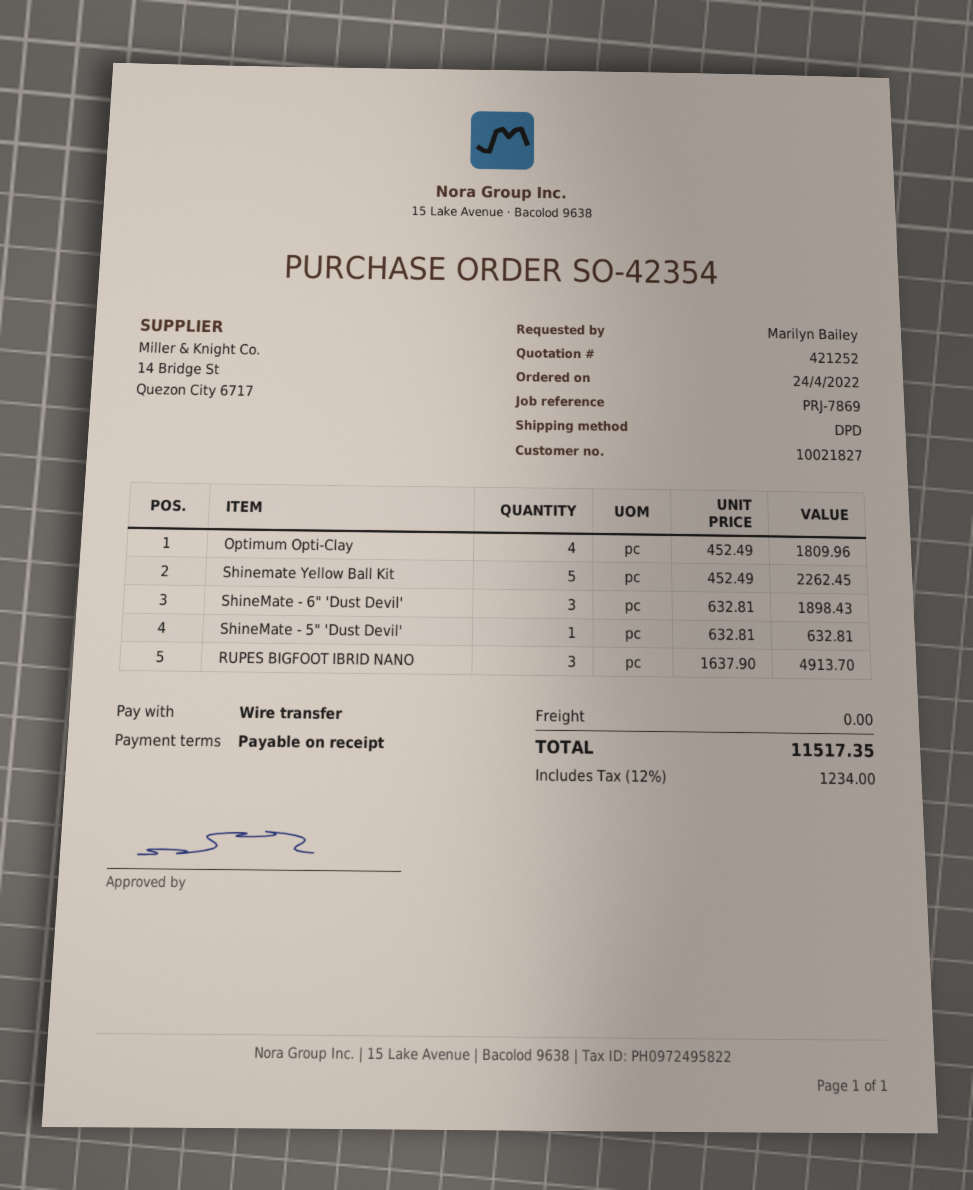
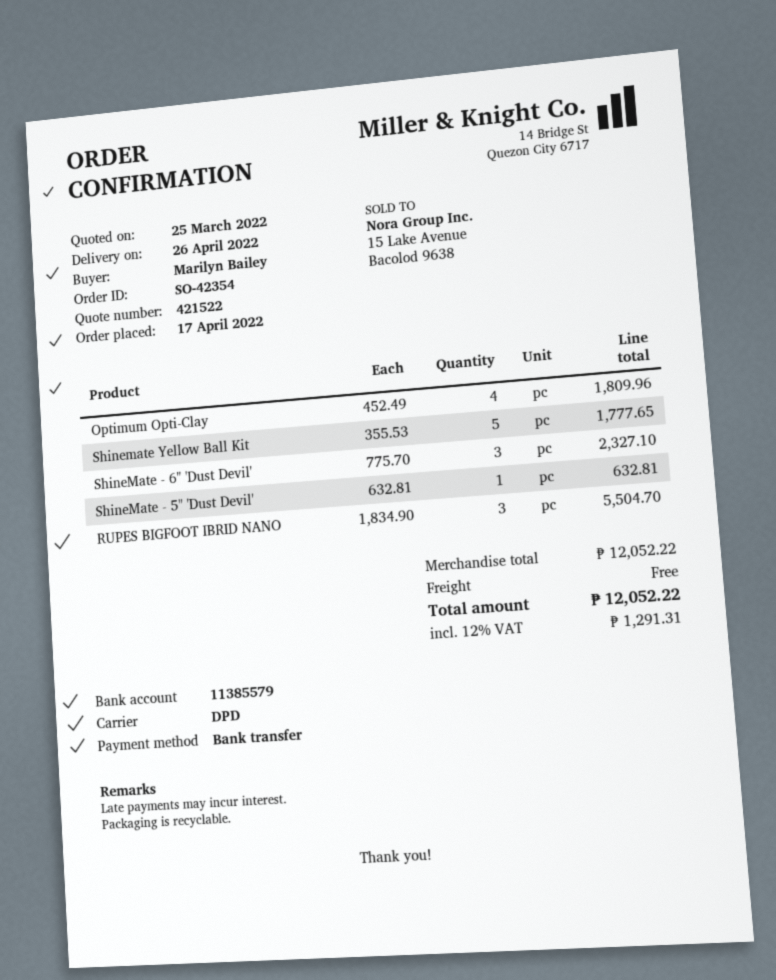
quote number: 421252 -> 421522
order date: 2022-04-24 -> 2022-04-17
Shinemate Yellow Ball Kit: 5 x 452.49 = 2262.45 -> 5 x 355.53 = 1777.65
ShineMate - 6" 'Dust Devil': 3 x 632.81 = 1898.43 -> 3 x 775.70 = 2327.10
RUPES BIGFOOT IBRID NANO: 3 x 1637.90 = 4913.70 -> 3 x 1834.90 = 5504.70
tax: 12% = 1234.00 -> 12% = 1291.31
total: 11517.35 -> 12052.22

